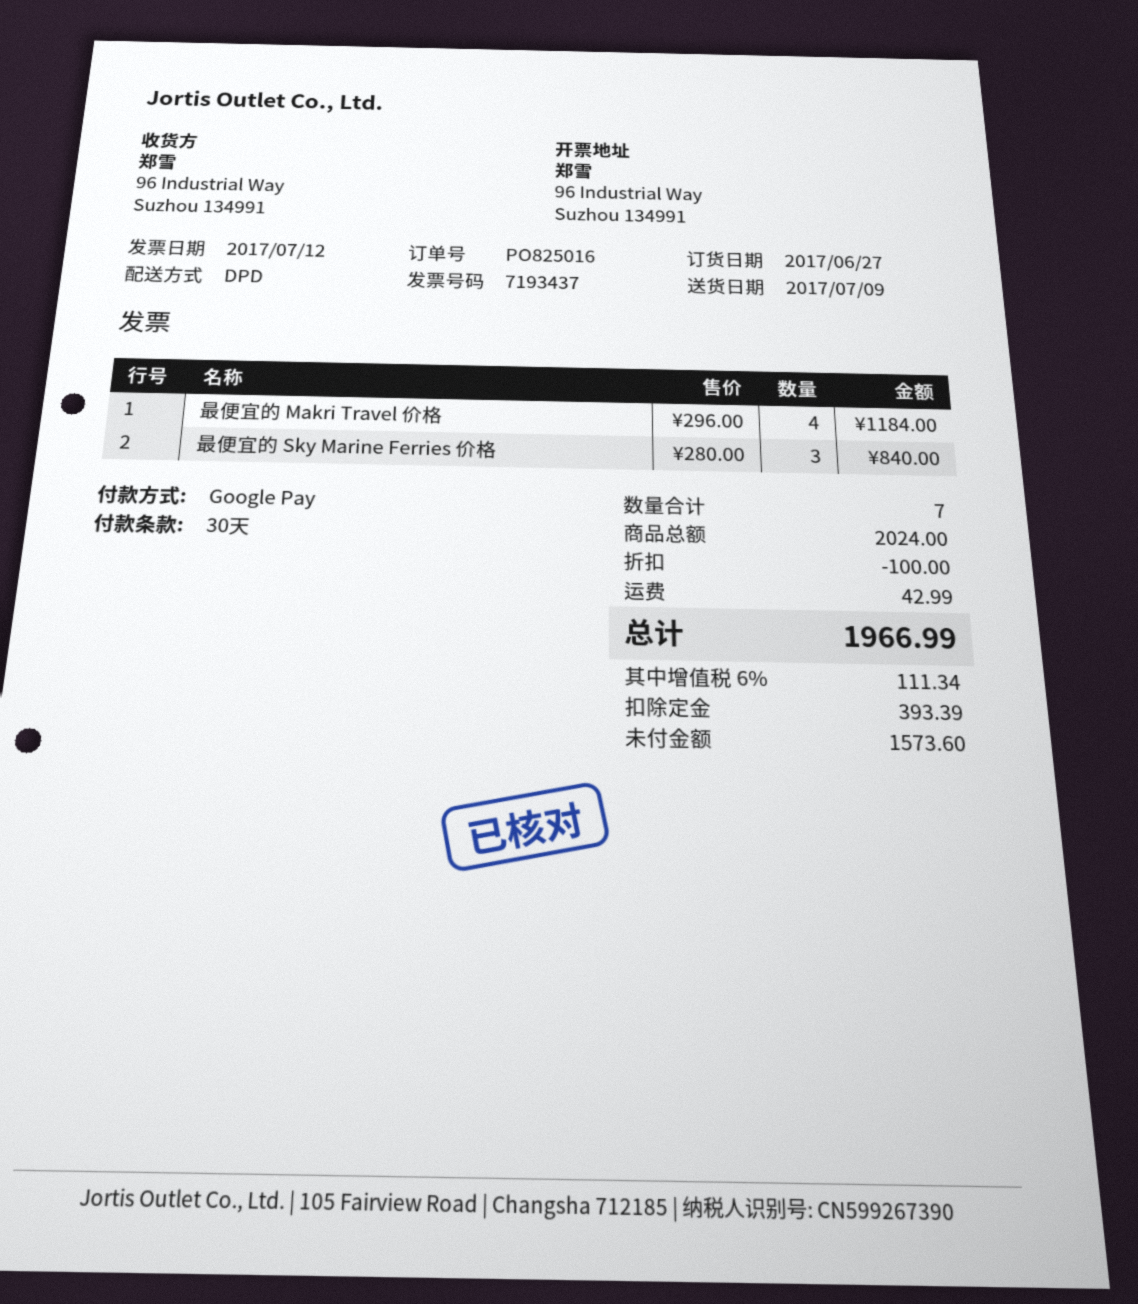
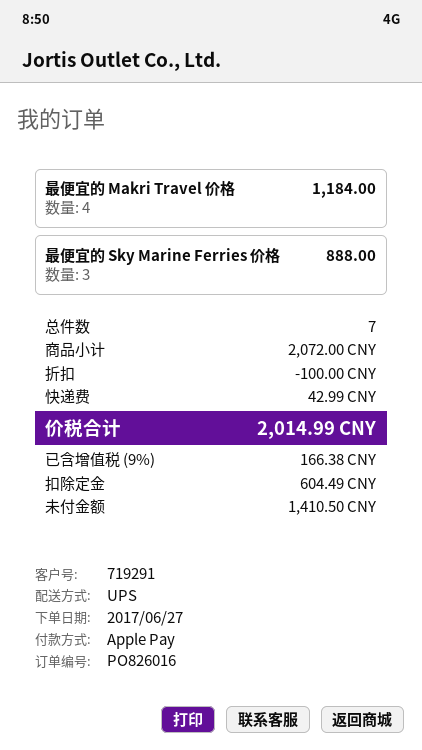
order number: PO825016 -> PO826016
payment method: Google Pay -> Apple Pay
shipping method: DPD -> UPS
最便宜的 Sky Marine Ferries 价格: 3 for 840.00 -> 3 for 888.00
subtotal: 2024.00 -> 2072.00
tax: 6% = 111.34 -> 9% = 166.38
total: 1966.99 -> 2014.99
deposit: 393.39 -> 604.49
balance: 1573.60 -> 1410.50

